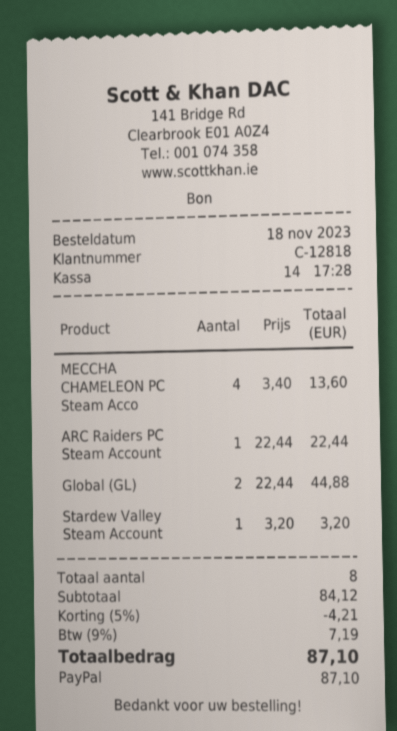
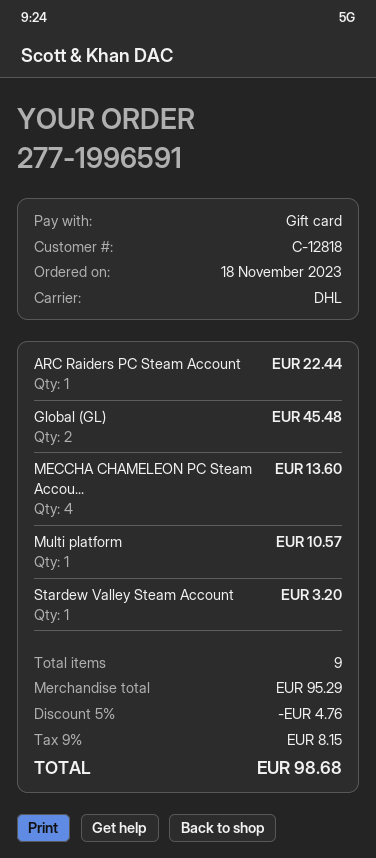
payment method: PayPal -> gift card
Global (GL): 2 for 44.88 -> 2 for 45.48
Multi platform: none -> 1 for 10.57
total quantity: 8 -> 9
subtotal: 84.12 -> 95.29
discount: 5% = 4.21 -> 5% = 4.76
tax: 9% = 7.19 -> 9% = 8.15
total: 87.10 -> 98.68

